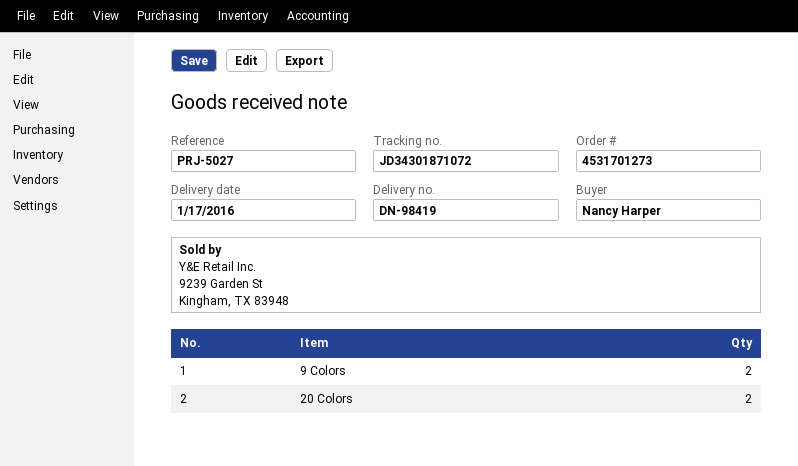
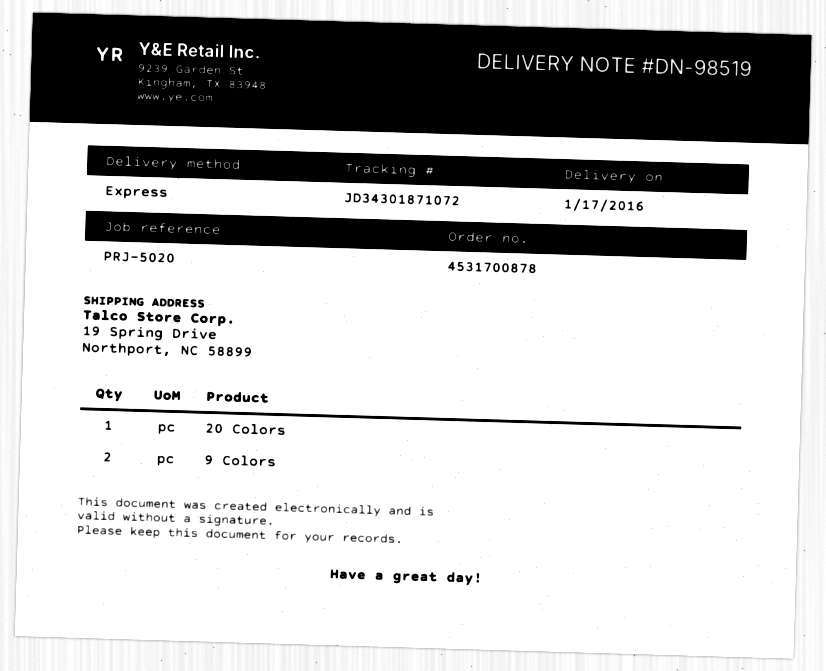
order number: 4531701273 -> 4531700878
delivery note number: DN-98419 -> DN-98519
reference: PRJ-5027 -> PRJ-5020
20 Colors: 2 -> 1

